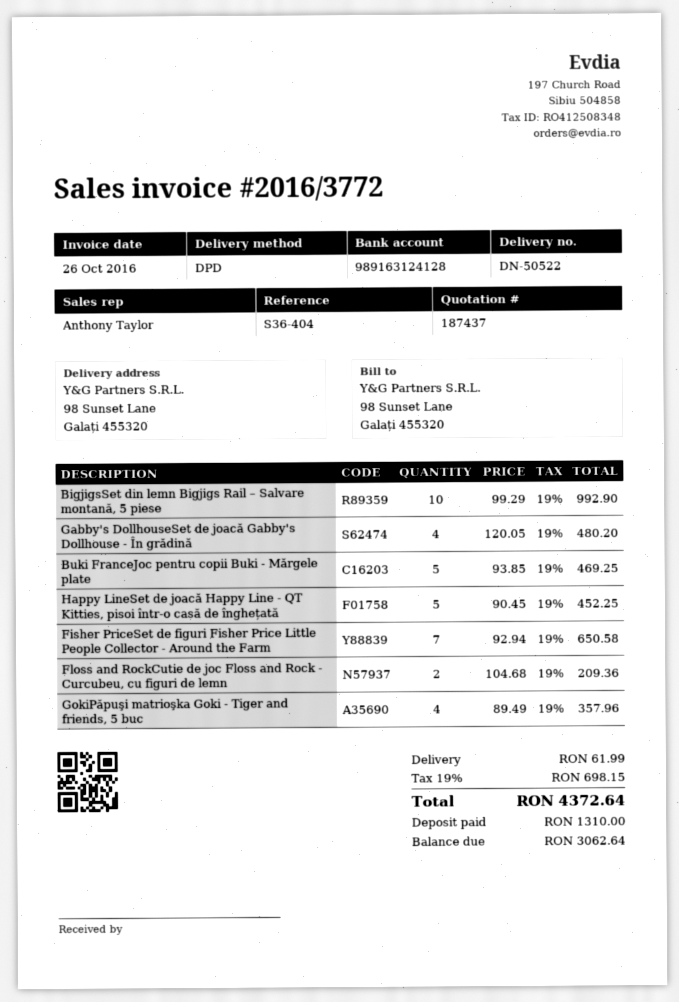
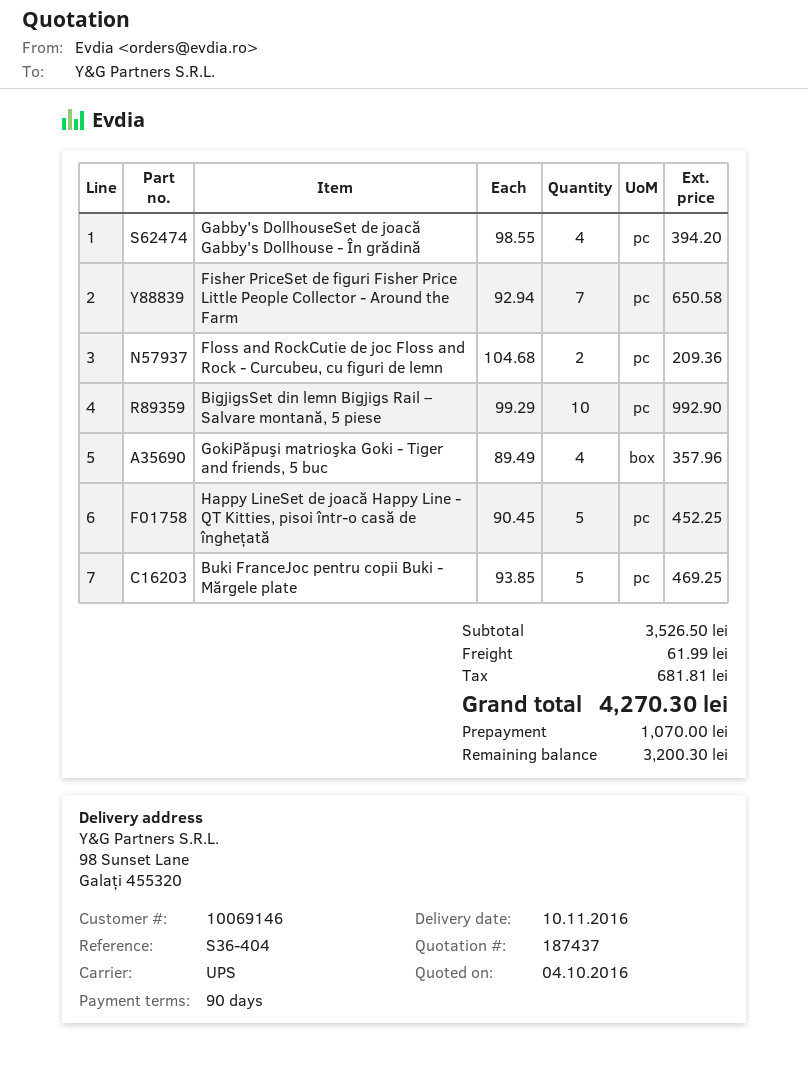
shipping method: DPD -> UPS
Gabby's DollhouseSet de joacă Gabby's Dollhouse - În grădină: 4 x 120.05 = 480.20 -> 4 x 98.55 = 394.20
tax: 698.15 -> 681.81
total: 4372.64 -> 4270.30
deposit: 1310.00 -> 1070.00
balance: 3062.64 -> 3200.30

